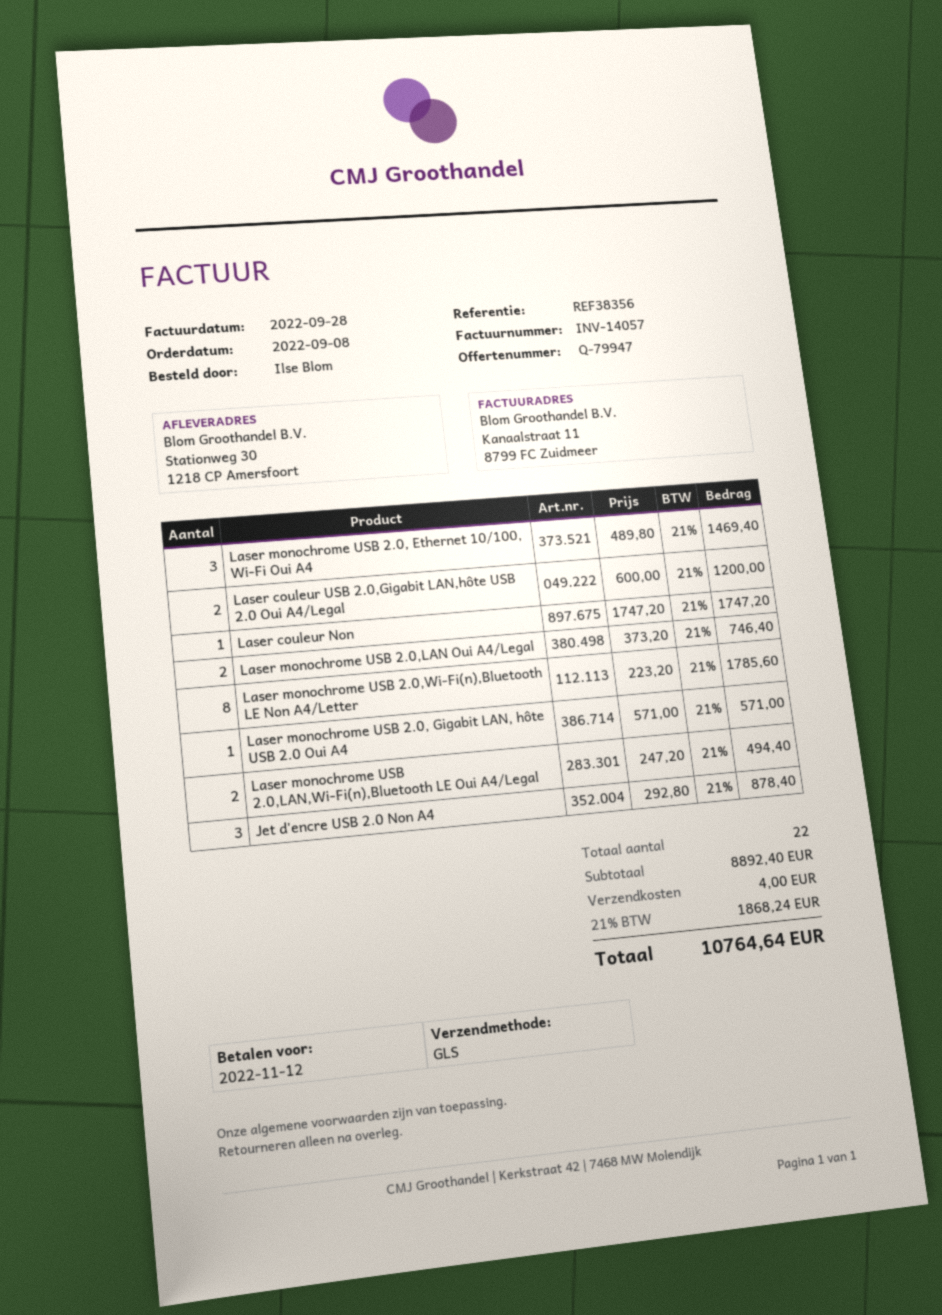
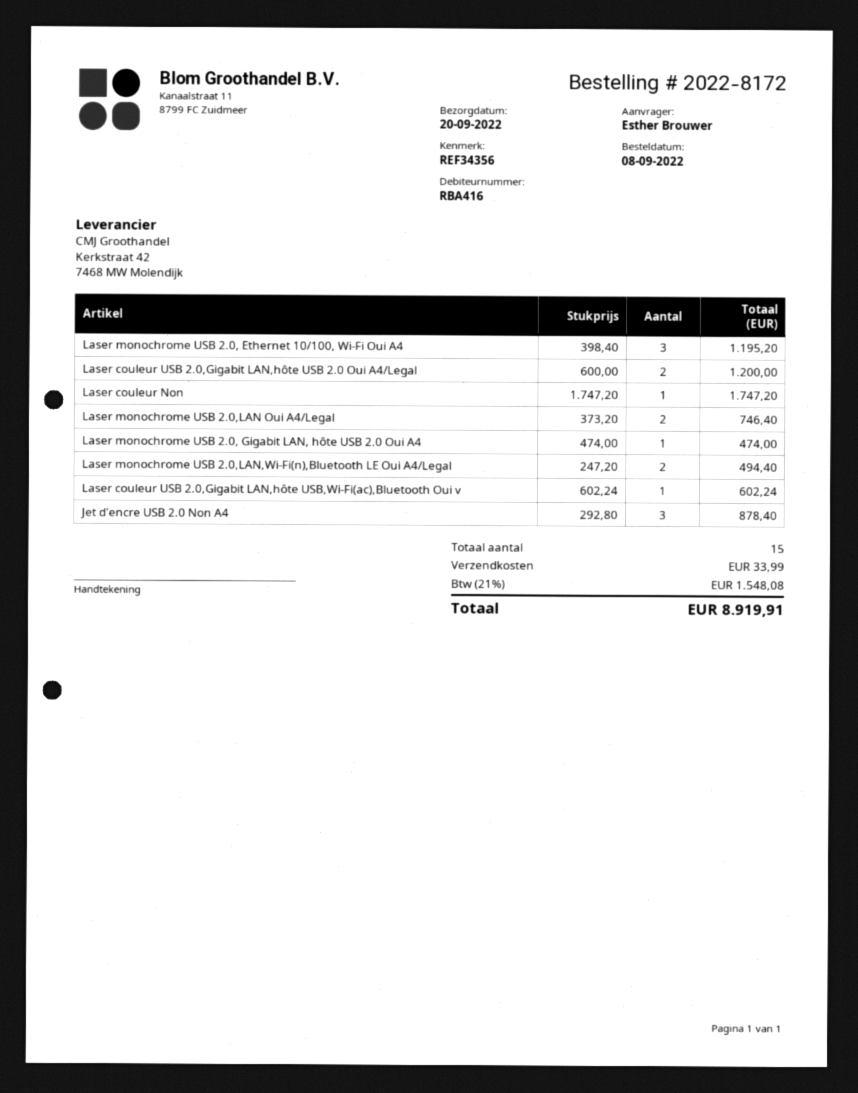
reference: REF38356 -> REF34356
ordered by: Ilse Blom -> Esther Brouwer
Laser monochrome USB 2.0, Ethernet 10/100, Wi-Fi Oui A4: 3 x 489.80 = 1469.40 -> 3 x 398.40 = 1195.20
Laser monochrome USB 2.0,Wi-Fi(n),Bluetooth LE Non A4/Letter: 8 x 223.20 = 1785.60 -> none
Laser monochrome USB 2.0, Gigabit LAN, hôte USB 2.0 Oui A4: 1 x 571.00 = 571.00 -> 1 x 474.00 = 474.00
Laser couleur USB 2.0,Gigabit LAN,hôte USB,Wi-Fi(ac),Bluetooth Oui v: none -> 1 x 602.24 = 602.24
total quantity: 22 -> 15
shipping: 4.00 -> 33.99
tax: 21% = 1868.24 -> 21% = 1548.08
total: 10764.64 -> 8919.91

